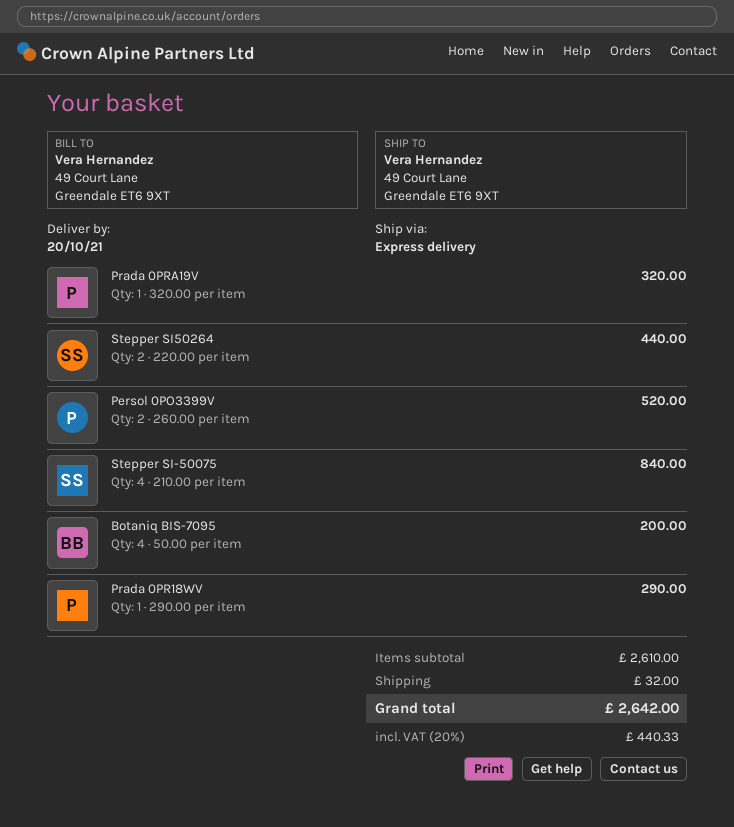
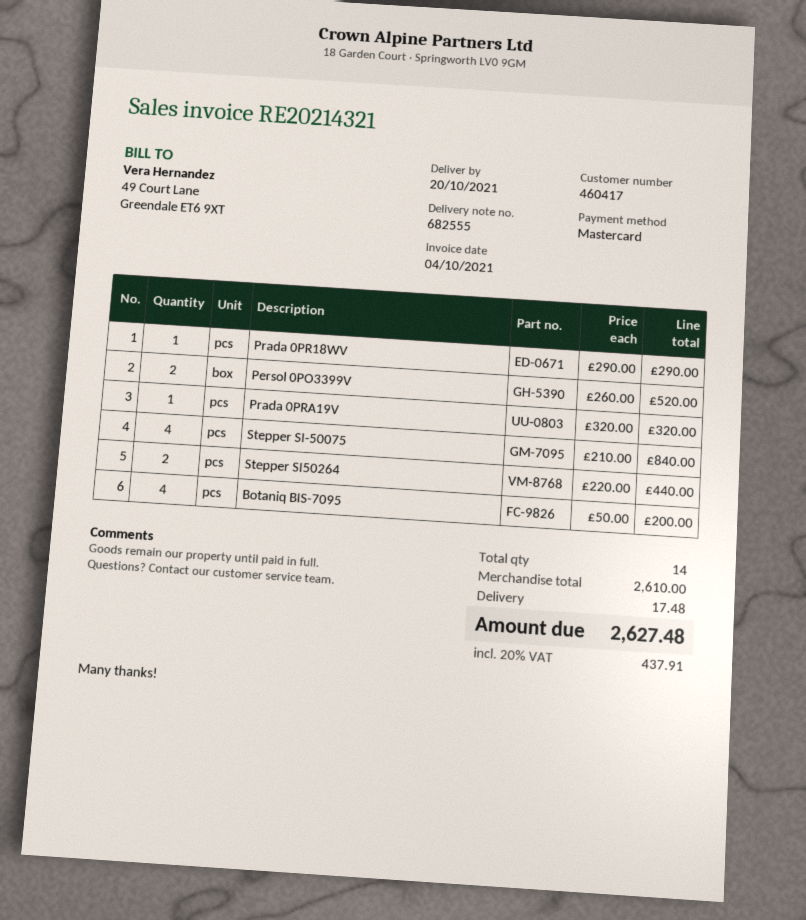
shipping: 32.00 -> 17.48
tax: 20% = 440.33 -> 20% = 437.91
total: 2642.00 -> 2627.48

